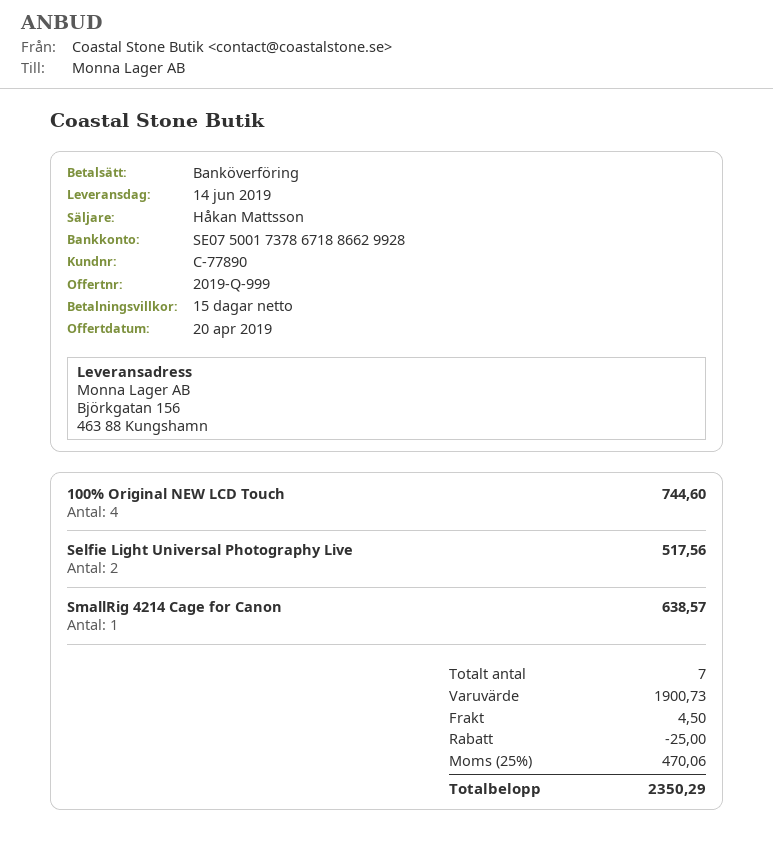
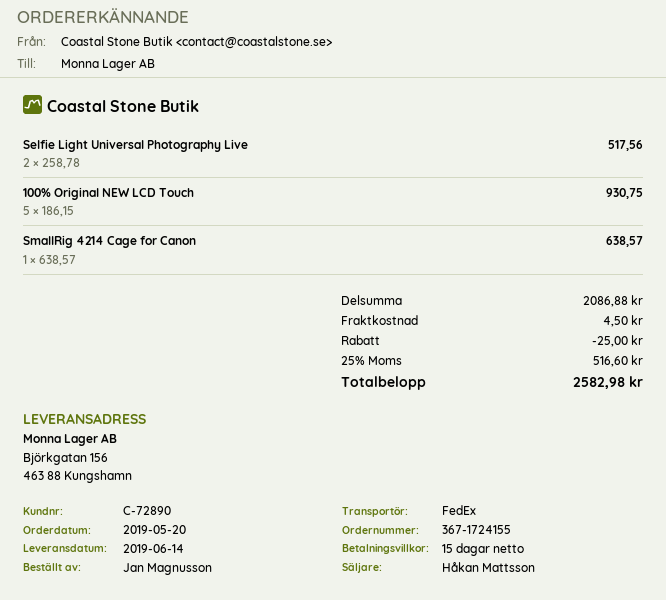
customer number: C-77890 -> C-72890
100% Original NEW LCD Touch: 4 for 744.60 -> 5 for 930.75
subtotal: 1900.73 -> 2086.88
tax: 25% = 470.06 -> 25% = 516.60
total: 2350.29 -> 2582.98

